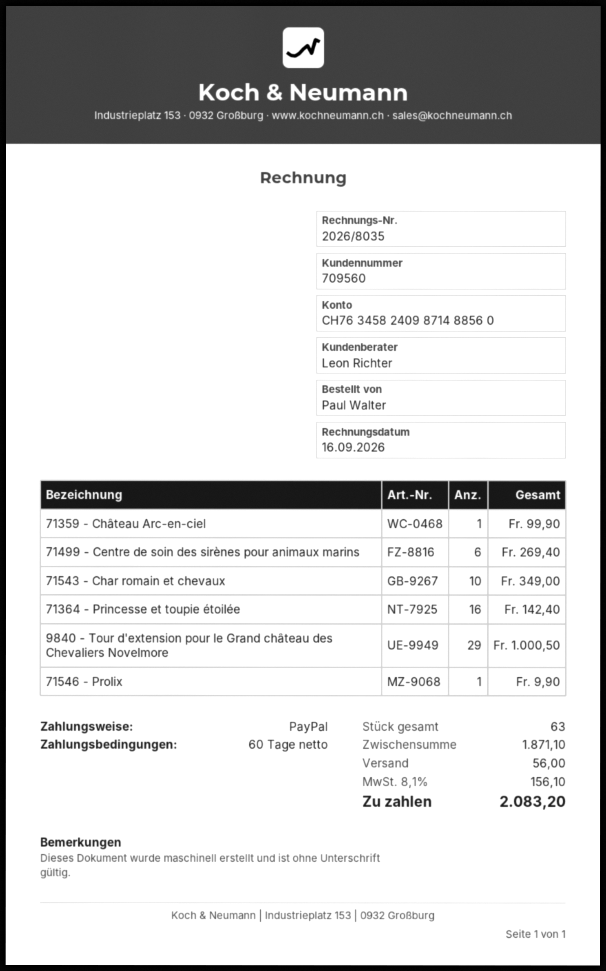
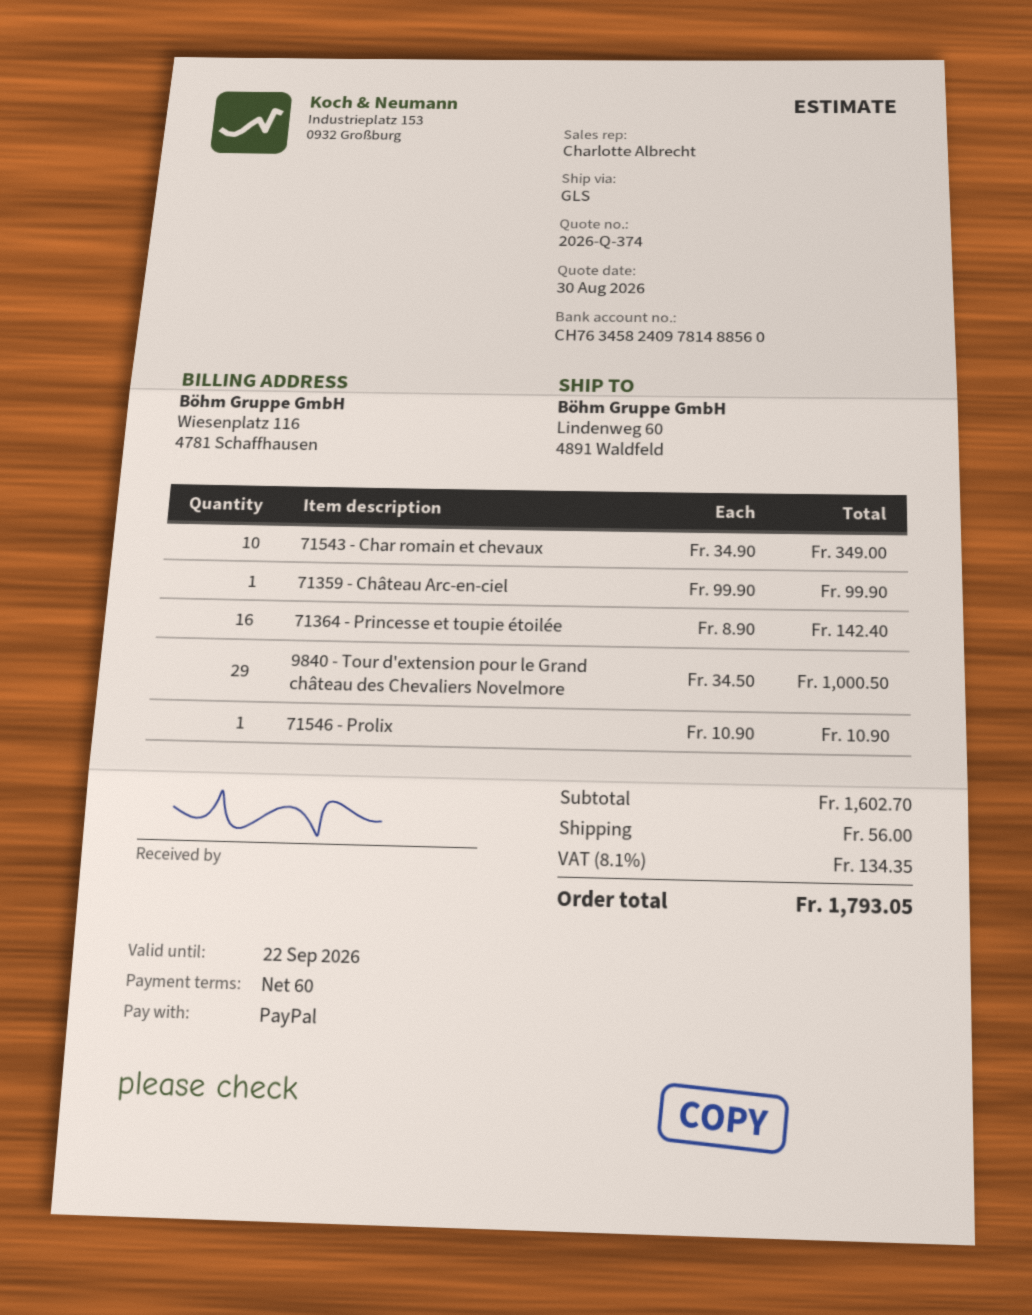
sales rep: Leon Richter -> Charlotte Albrecht
bank account: CH7634582409871488560 -> CH7634582409781488560
71499 - Centre de soin des sirènes pour animaux marins: 6 for 269.40 -> none
71546 - Prolix: 1 for 9.90 -> 1 for 10.90
subtotal: 1871.10 -> 1602.70
tax: 8.1% = 156.10 -> 8.1% = 134.35
total: 2083.20 -> 1793.05

